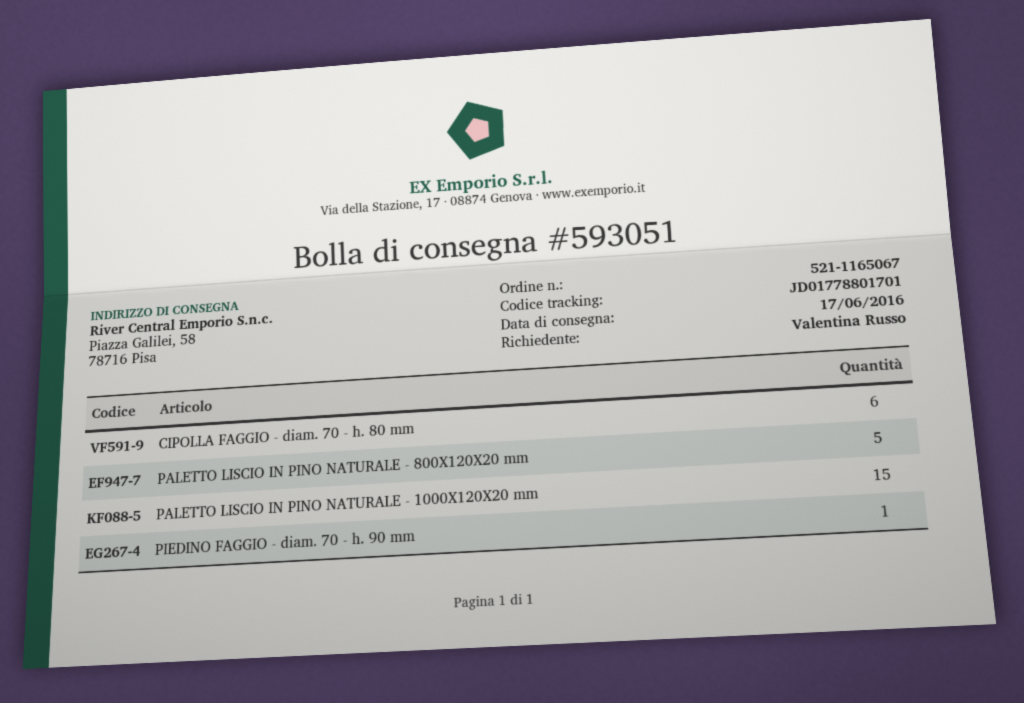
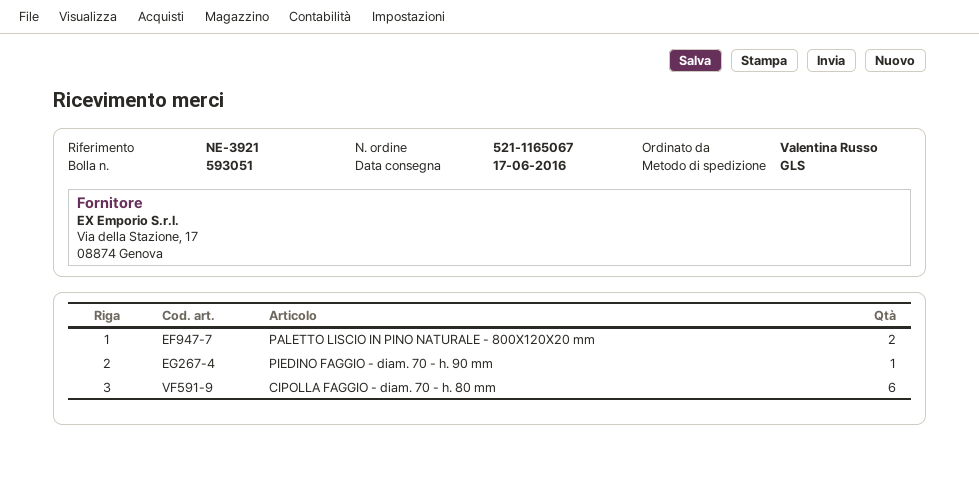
PALETTO LISCIO IN PINO NATURALE - 800X120X20 mm: 5 -> 2
PALETTO LISCIO IN PINO NATURALE - 1000X120X20 mm: 15 -> none

